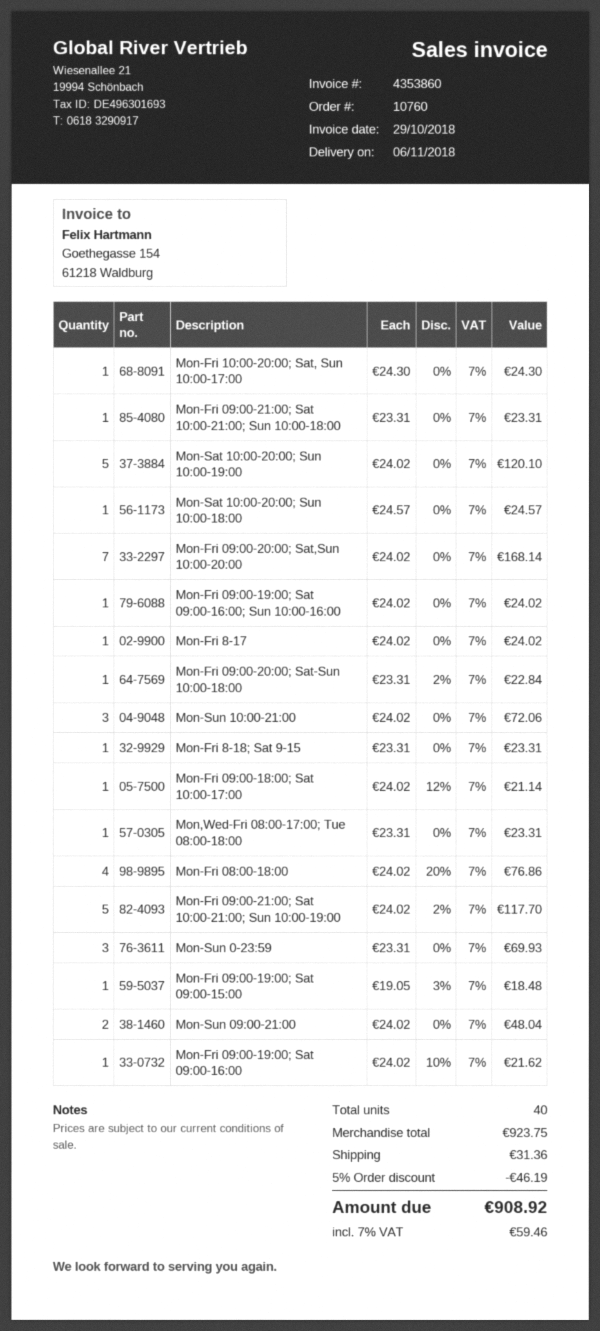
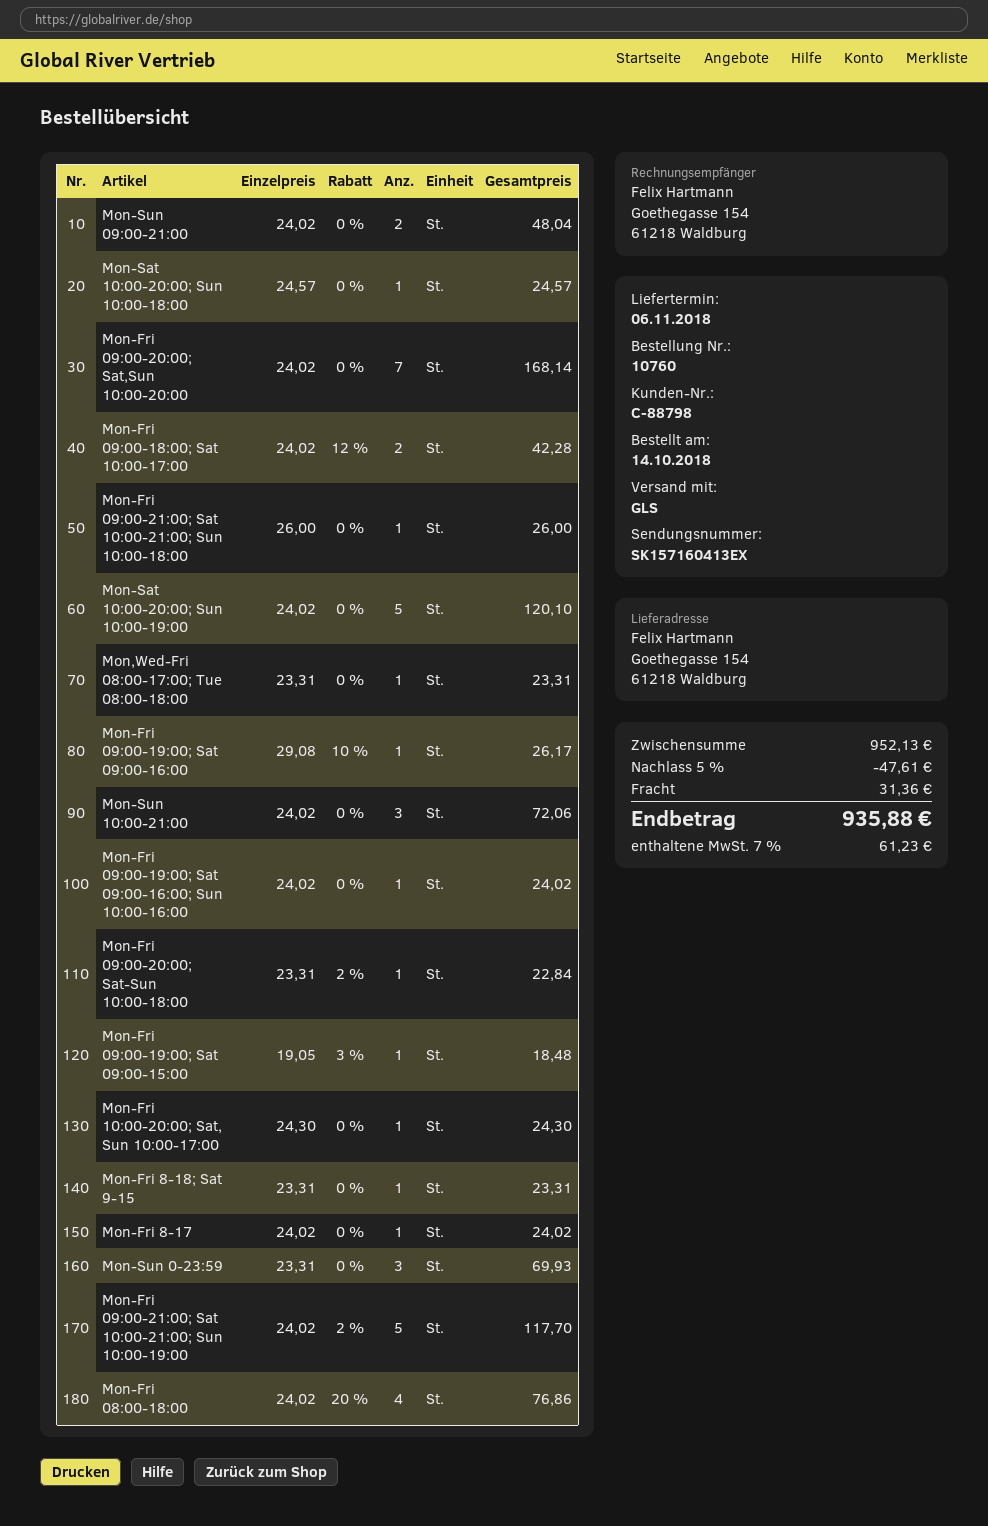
Mon-Fri 09:00-21:00; Sat 10:00-21:00; Sun 10:00-18:00: 1 x 23.31 = 23.31 -> 1 x 26.00 = 26.00
Mon-Fri 09:00-18:00; Sat 10:00-17:00: 1 x 24.02 - 12% = 21.14 -> 2 x 24.02 - 12% = 42.28
Mon-Fri 09:00-19:00; Sat 09:00-16:00: 1 x 24.02 - 10% = 21.62 -> 1 x 29.08 - 10% = 26.17
subtotal: 923.75 -> 952.13
discount: 5% = 46.19 -> 5% = 47.61
tax: 7% = 59.46 -> 7% = 61.23
total: 908.92 -> 935.88

